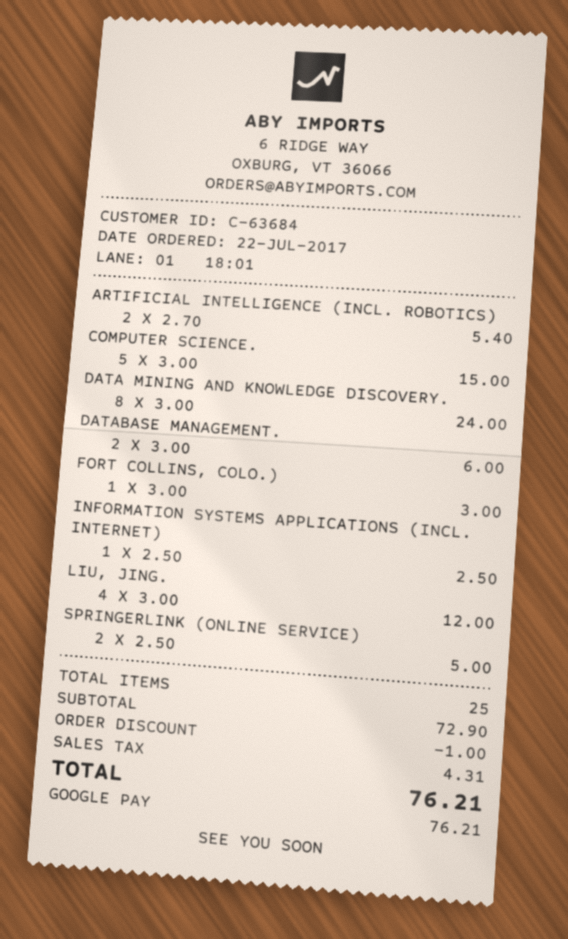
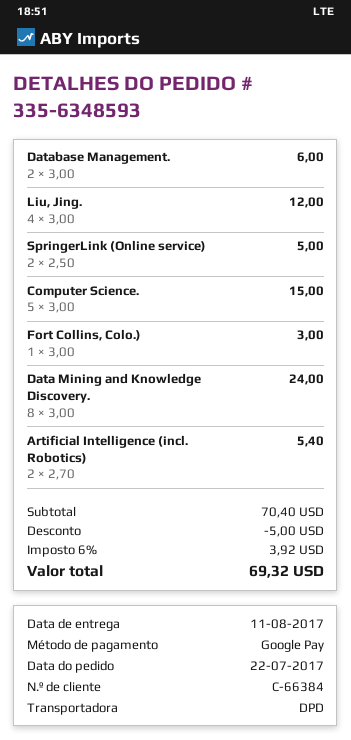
customer number: C-63684 -> C-66384
INFORMATION SYSTEMS APPLICATIONS (INCL. INTERNET): 1 x 2.50 = 2.50 -> none
subtotal: 72.90 -> 70.40
discount: 1.00 -> 5.00
tax: 4.31 -> 3.92
total: 76.21 -> 69.32

